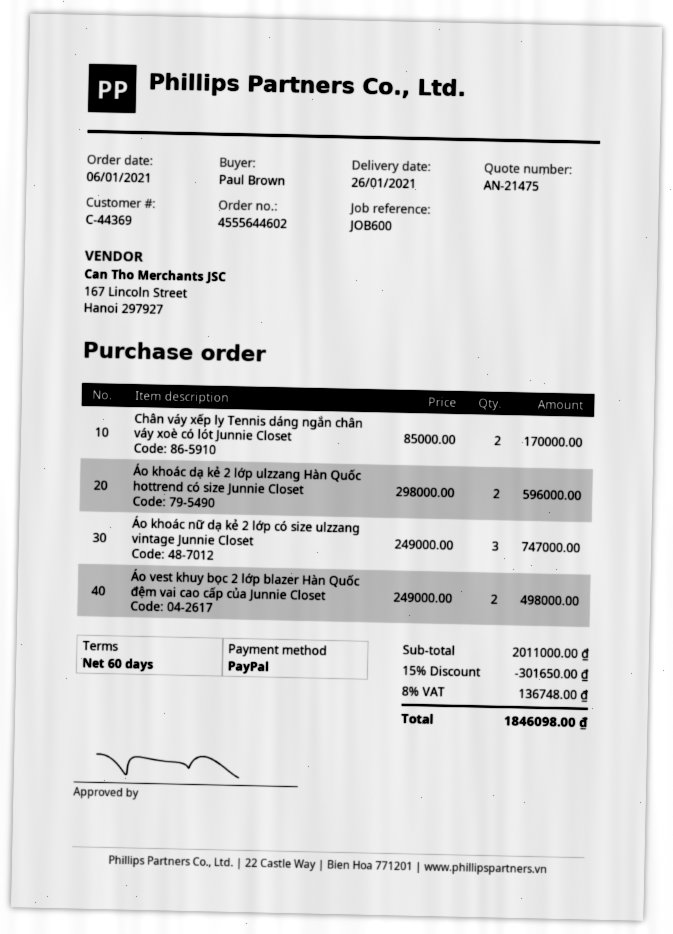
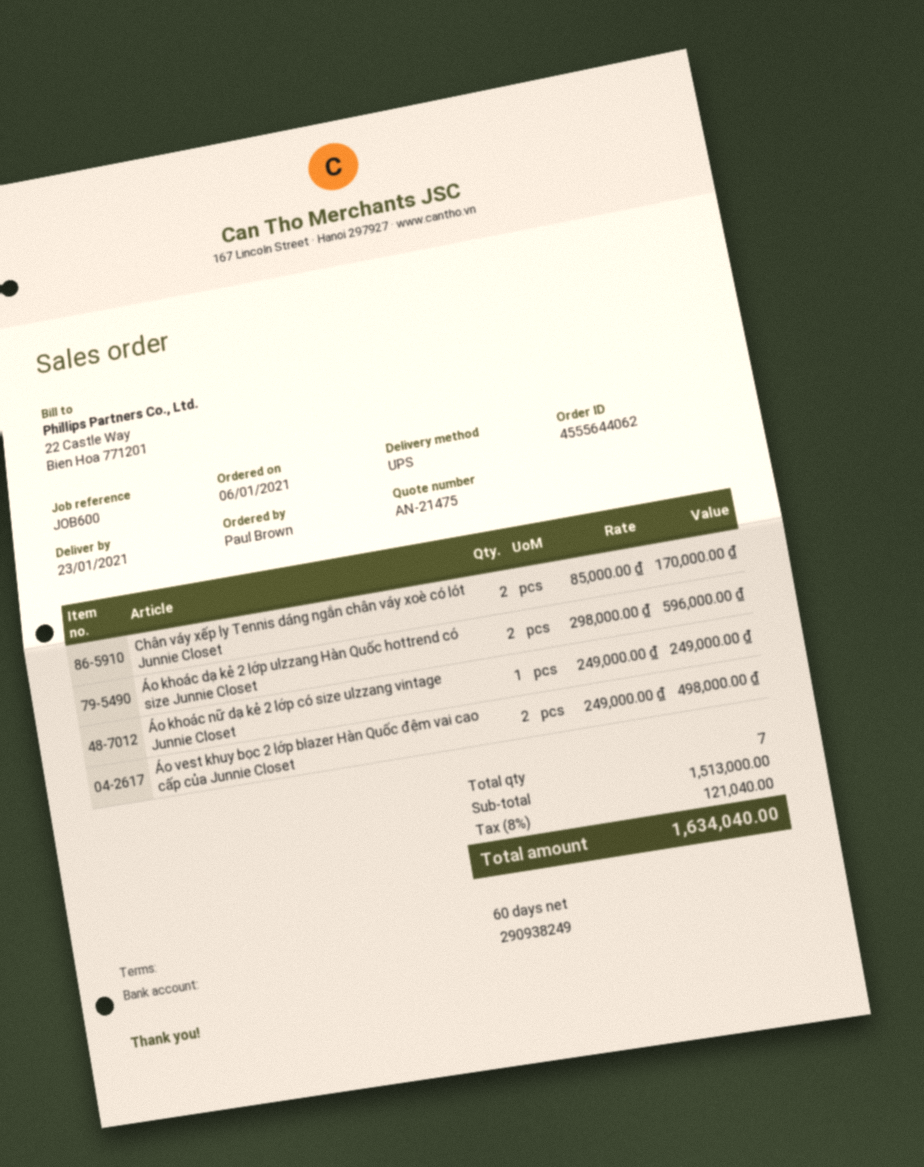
order number: 4555644602 -> 4555644062
delivery date: 2021-01-26 -> 2021-01-23
Áo khoác nữ dạ kẻ 2 lớp có size ulzzang vintage Junnie Closet: 3 x 249000.00 = 747000.00 -> 1 x 249000.00 = 249000.00
subtotal: 2011000.00 -> 1513000.00
discount: 15% = 301650.00 -> none
tax: 8% = 136748.00 -> 8% = 121040.00
total: 1846098.00 -> 1634040.00

